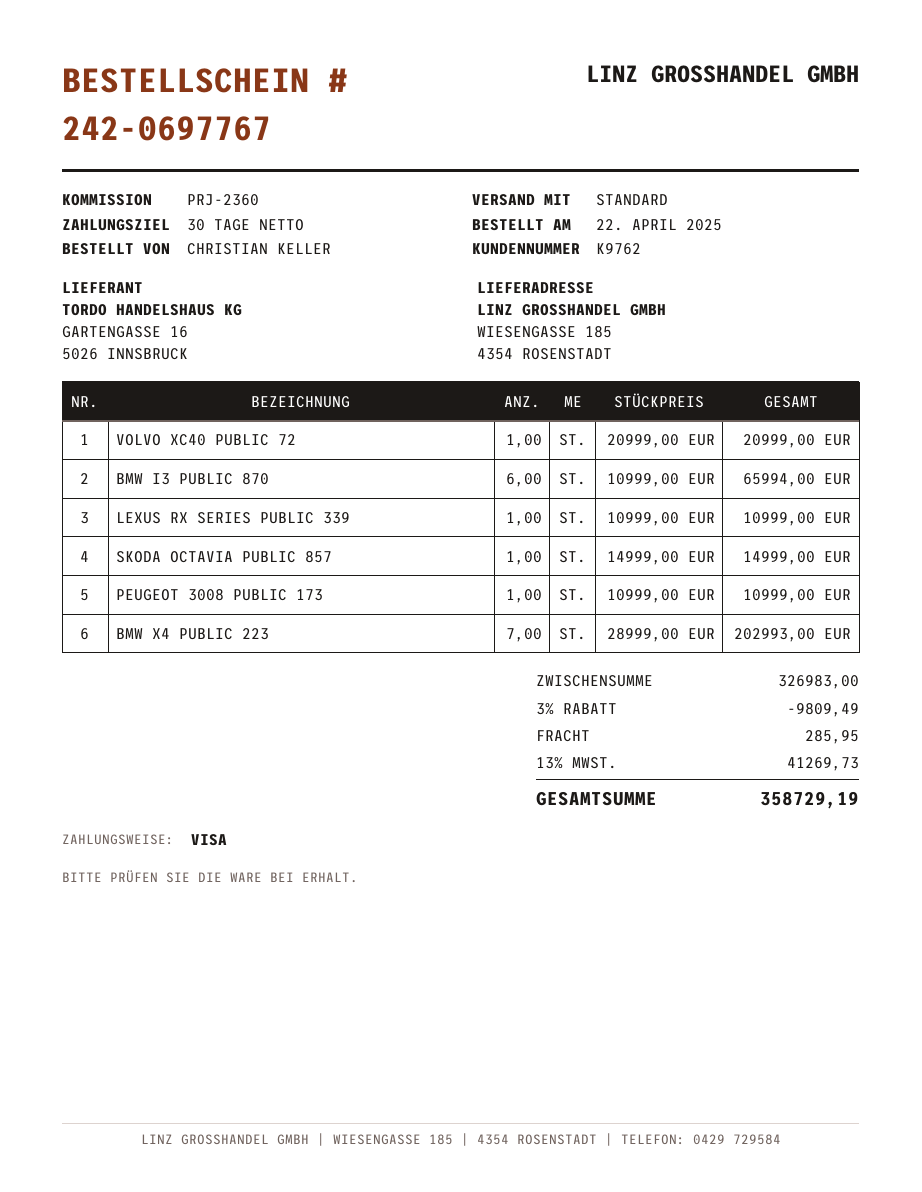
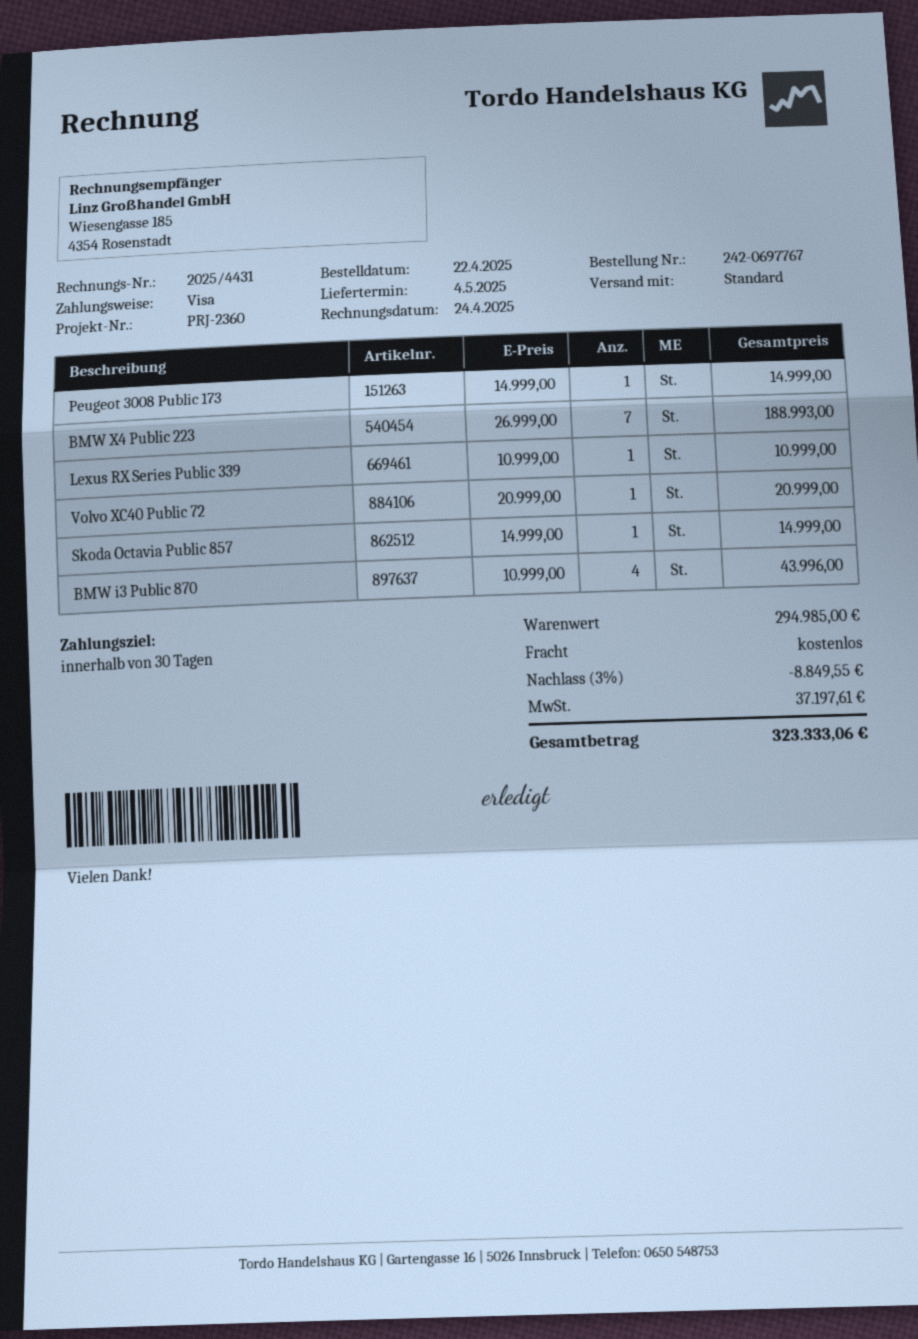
BMW I3 PUBLIC 870: 6 x 10999.00 = 65994.00 -> 4 x 10999.00 = 43996.00
PEUGEOT 3008 PUBLIC 173: 1 x 10999.00 = 10999.00 -> 1 x 14999.00 = 14999.00
BMW X4 PUBLIC 223: 7 x 28999.00 = 202993.00 -> 7 x 26999.00 = 188993.00
subtotal: 326983.00 -> 294985.00
discount: 3% = 9809.49 -> 3% = 8849.55
shipping: 285.95 -> 0.00
tax: 41269.73 -> 37197.61
total: 358729.19 -> 323333.06

